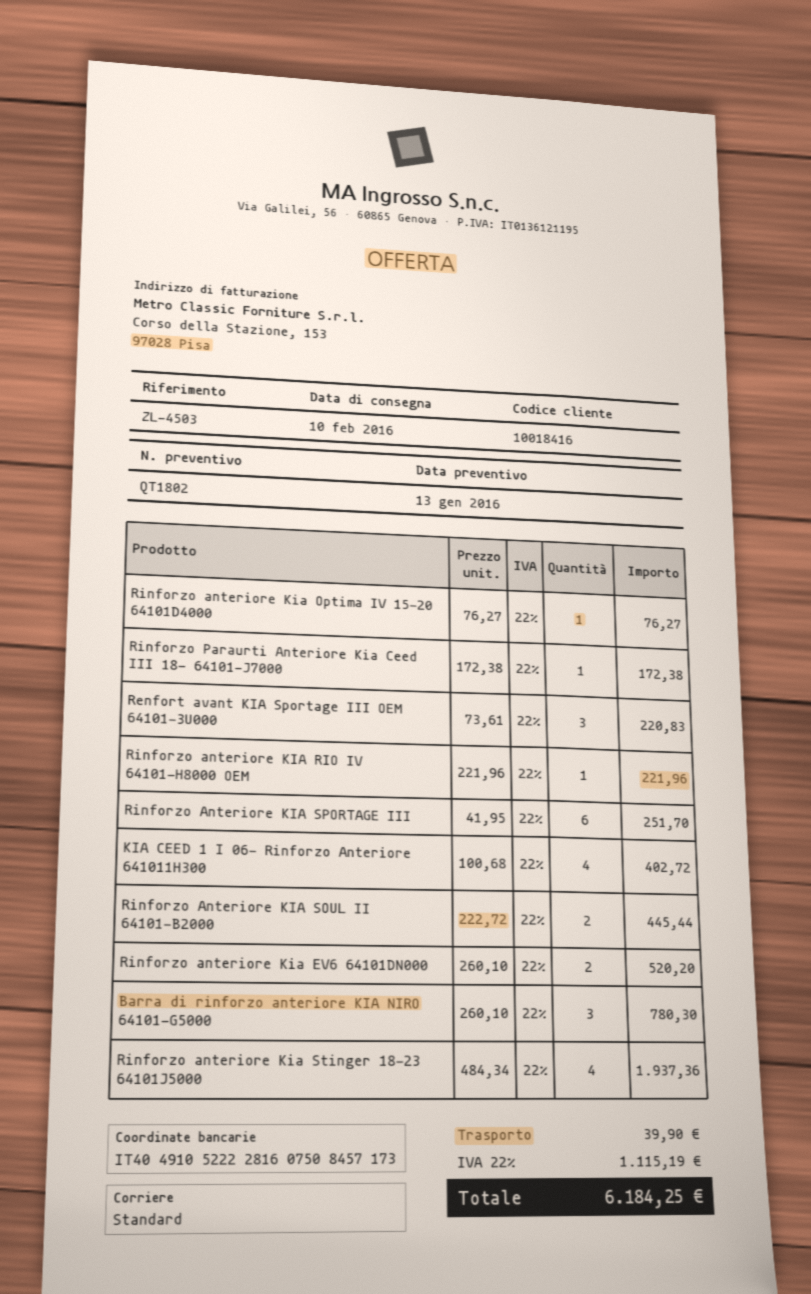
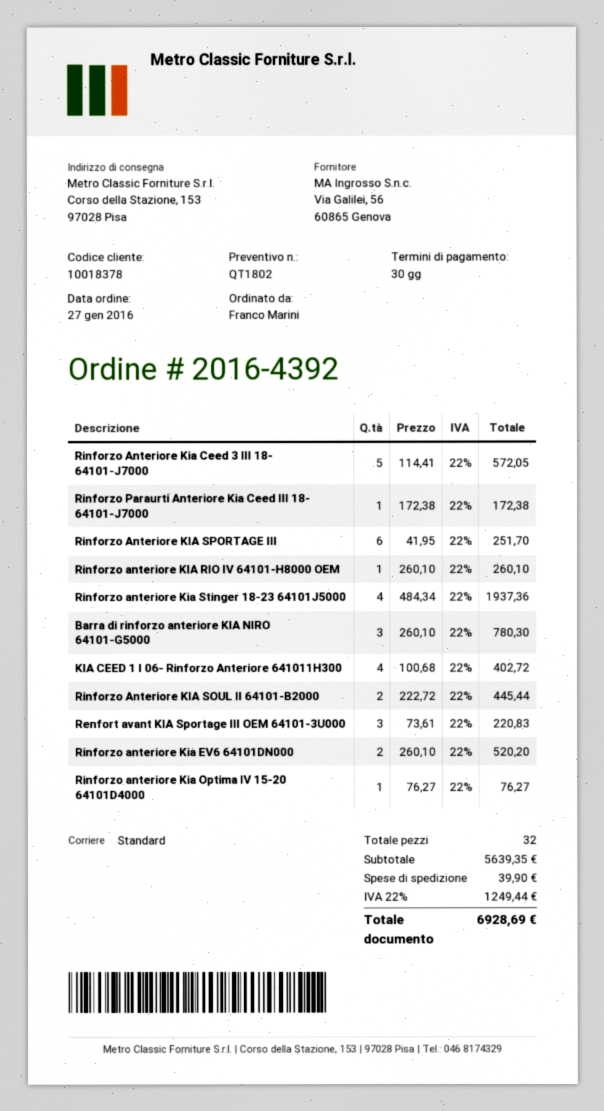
customer number: 10018416 -> 10018378
Rinforzo anteriore KIA RIO IV 64101-H8000 OEM: 1 x 221.96 = 221.96 -> 1 x 260.10 = 260.10
Rinforzo Anteriore Kia Ceed 3 III 18- 64101-J7000: none -> 5 x 114.41 = 572.05
tax: 22% = 1115.19 -> 22% = 1249.44
total: 6184.25 -> 6928.69

